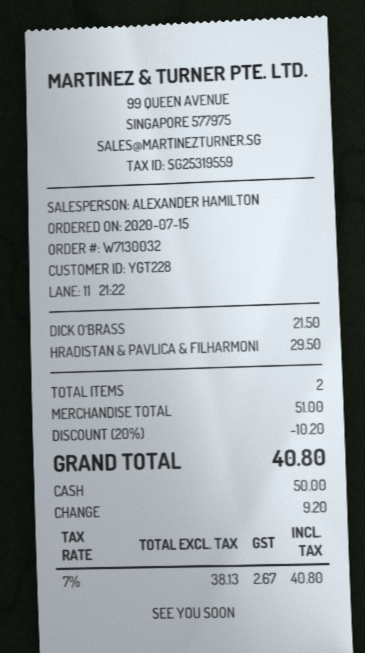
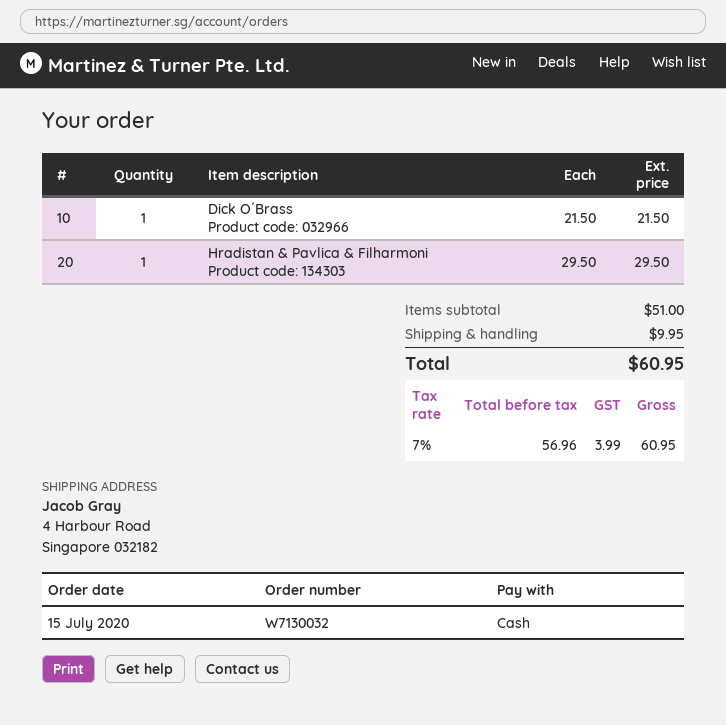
discount: 20% = 10.20 -> none
shipping: none -> 9.95
net: 38.13 -> 56.96
tax: 7% = 2.67 -> 7% = 3.99
total: 40.80 -> 60.95

